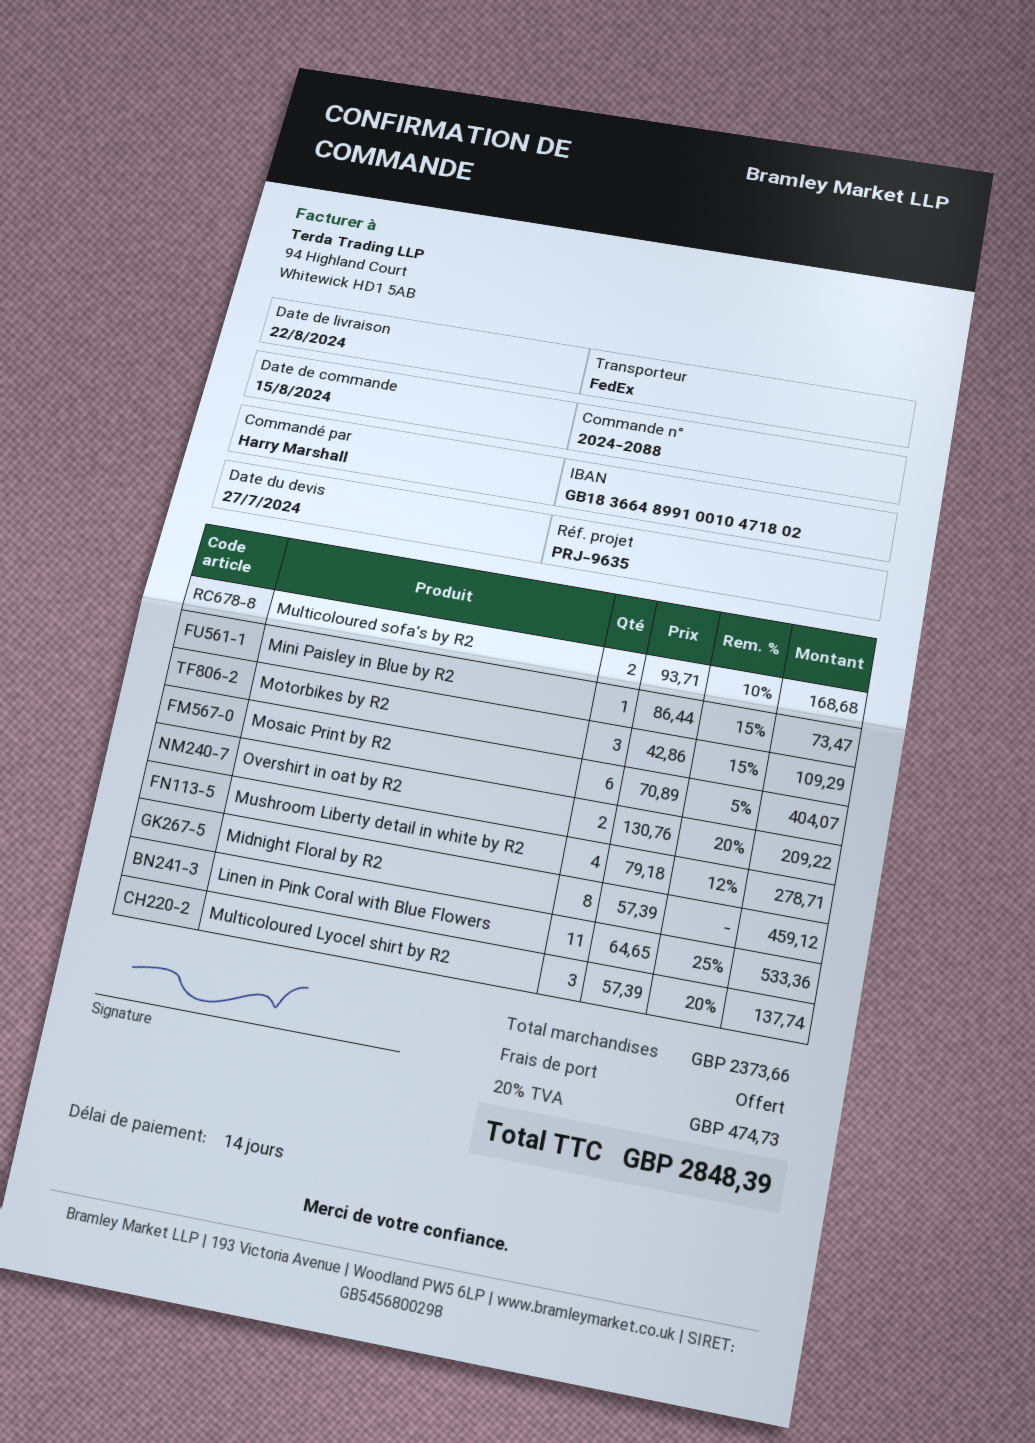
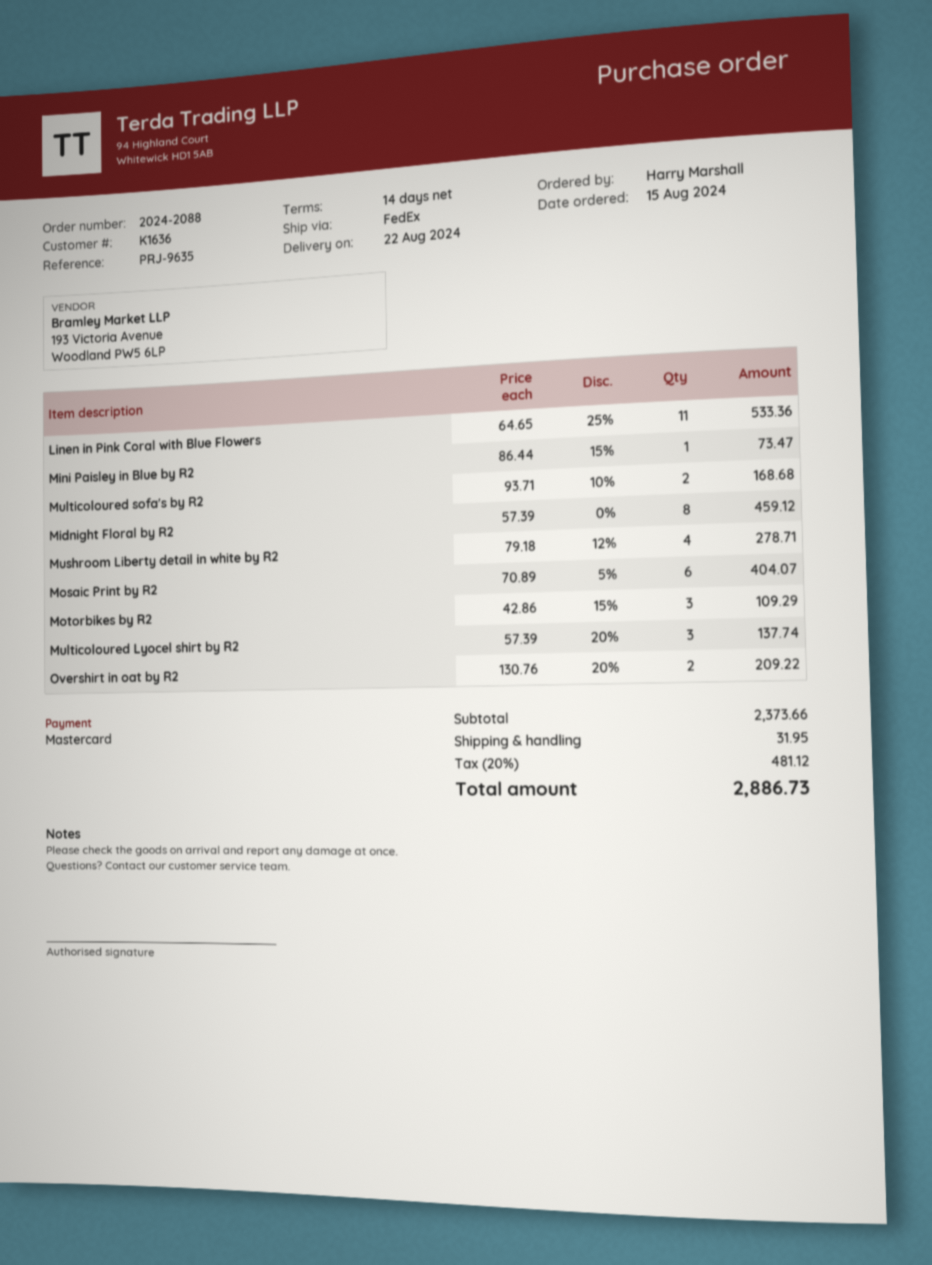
shipping: 0.00 -> 31.95
tax: 20% = 474.73 -> 20% = 481.12
total: 2848.39 -> 2886.73

